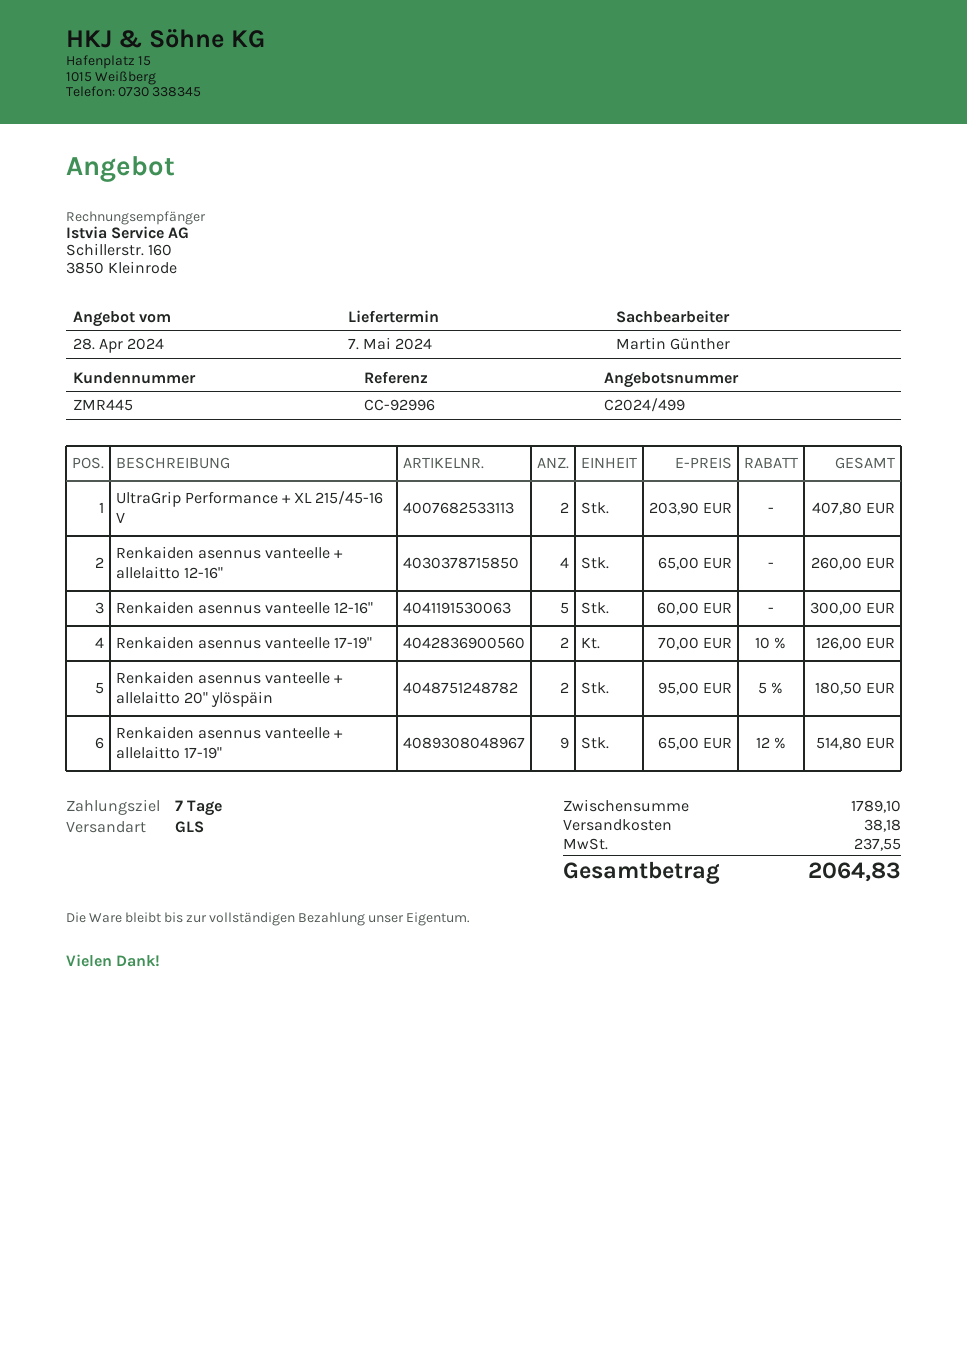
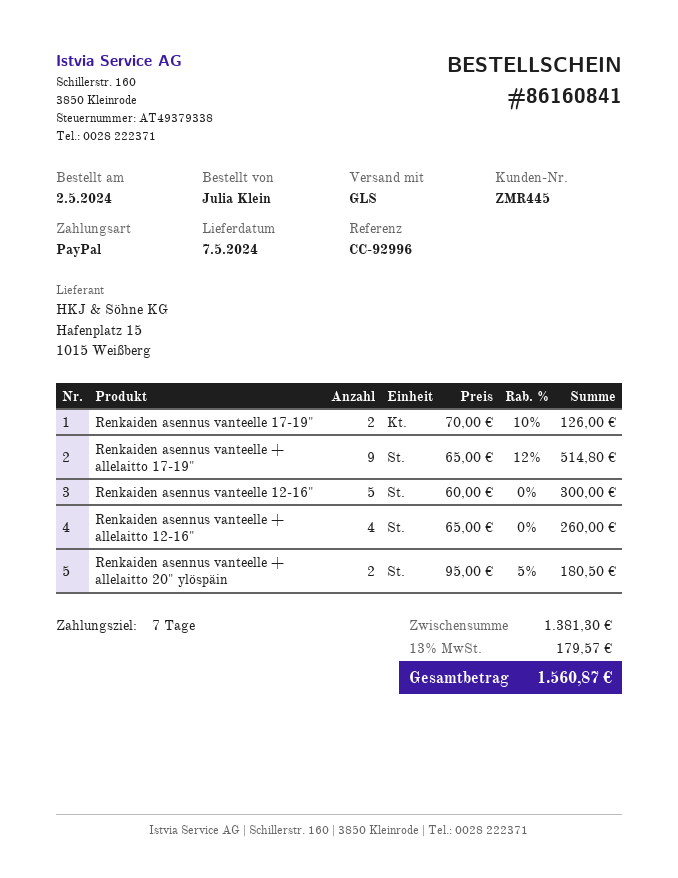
UltraGrip Performance + XL 215/45-16 V: 2 x 203.90 = 407.80 -> none
subtotal: 1789.10 -> 1381.30
shipping: 38.18 -> none
tax: 237.55 -> 179.57
total: 2064.83 -> 1560.87

